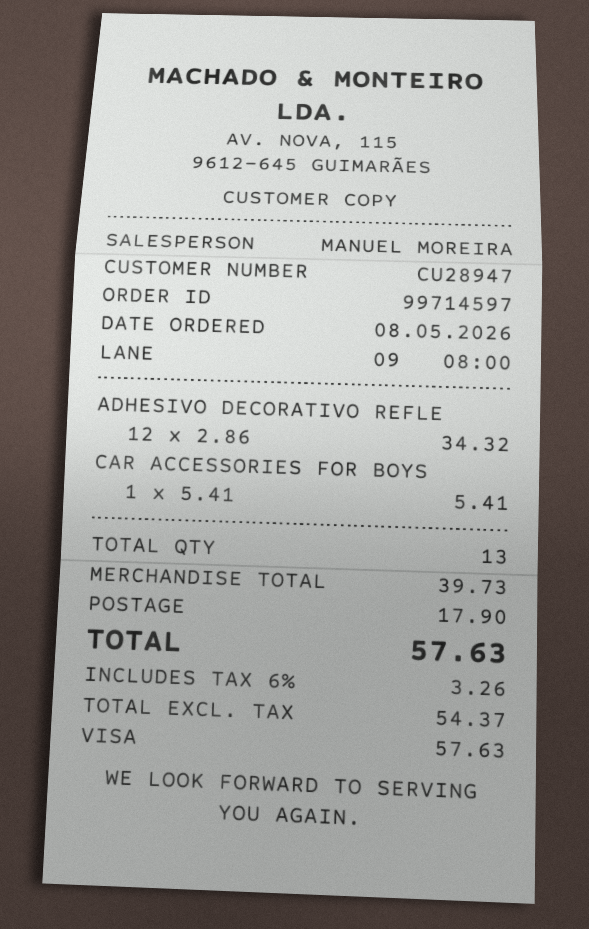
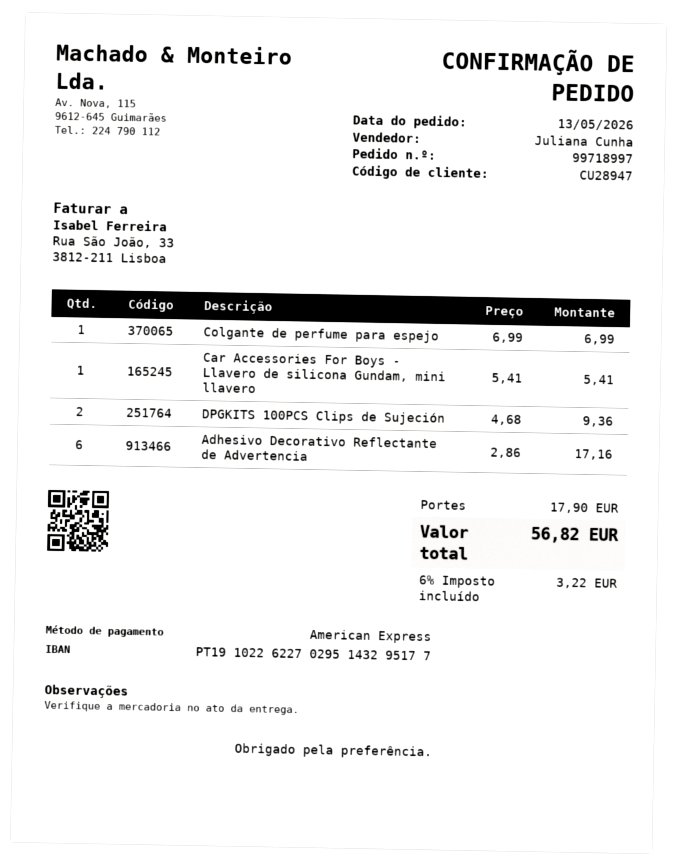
order number: 99714597 -> 99718997
order date: 2026-05-08 -> 2026-05-13
sales rep: MANUEL MOREIRA -> Juliana Cunha
payment method: Visa -> American Express
ADHESIVO DECORATIVO REFLE: 12 x 2.86 = 34.32 -> 6 x 2.86 = 17.16
Colgante de perfume para espejo: none -> 1 x 6.99 = 6.99
DPGKITS 100PCS Clips de Sujeción: none -> 2 x 4.68 = 9.36
tax: 6% = 3.26 -> 6% = 3.22
total: 57.63 -> 56.82

